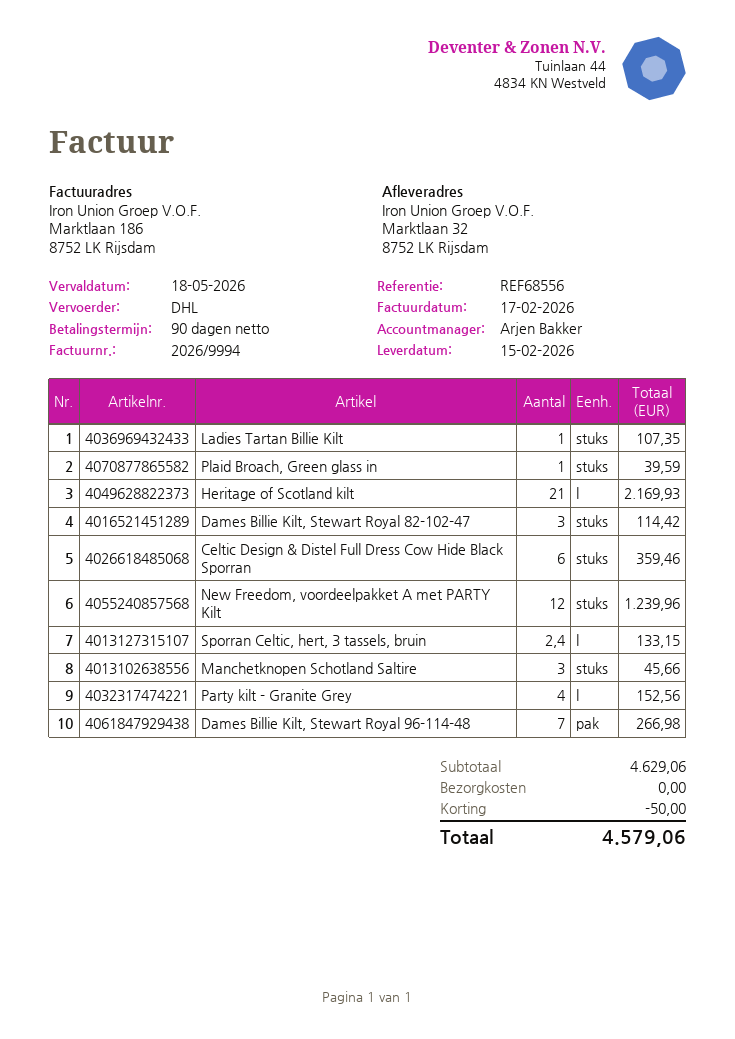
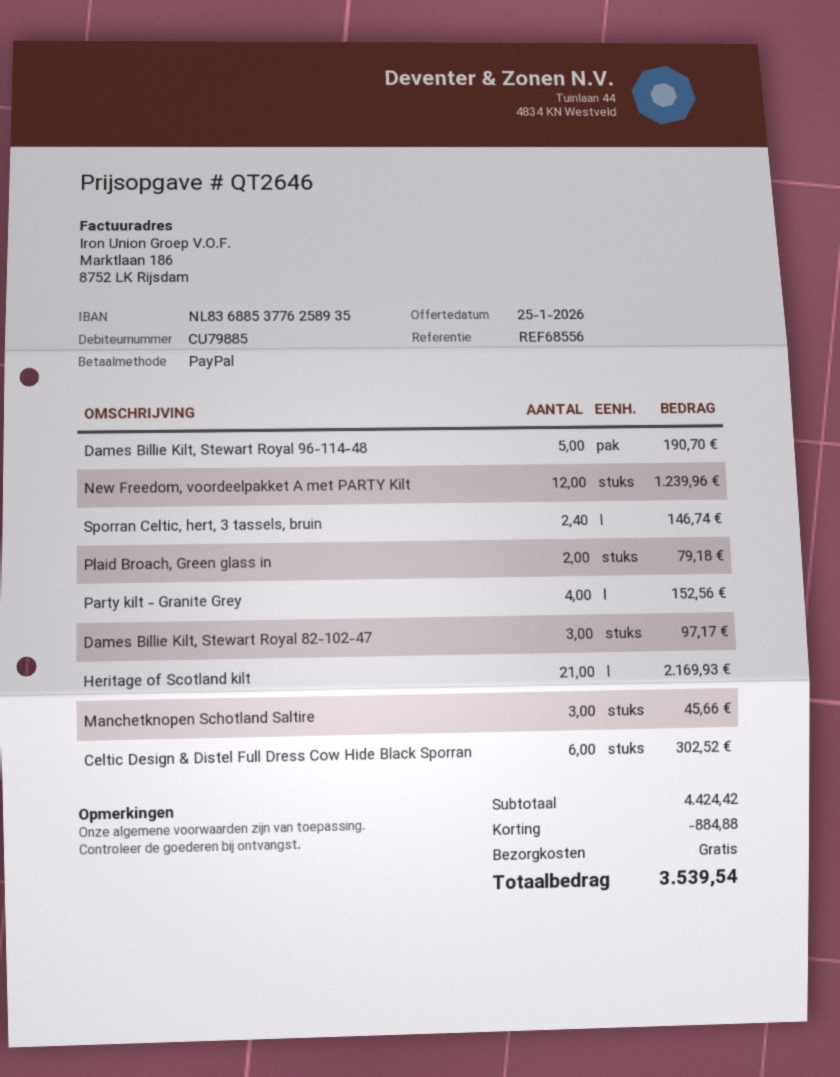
Ladies Tartan Billie Kilt: 1 for 107.35 -> none
Plaid Broach, Green glass in: 1 for 39.59 -> 2 for 79.18
Dames Billie Kilt, Stewart Royal 82-102-47: 3 for 114.42 -> 3 for 97.17
Celtic Design & Distel Full Dress Cow Hide Black Sporran: 6 for 359.46 -> 6 for 302.52
Sporran Celtic, hert, 3 tassels, bruin: 2.4 for 133.15 -> 2.4 for 146.74
Dames Billie Kilt, Stewart Royal 96-114-48: 7 for 266.98 -> 5 for 190.70
subtotal: 4629.06 -> 4424.42
discount: 50.00 -> 884.88
total: 4579.06 -> 3539.54

